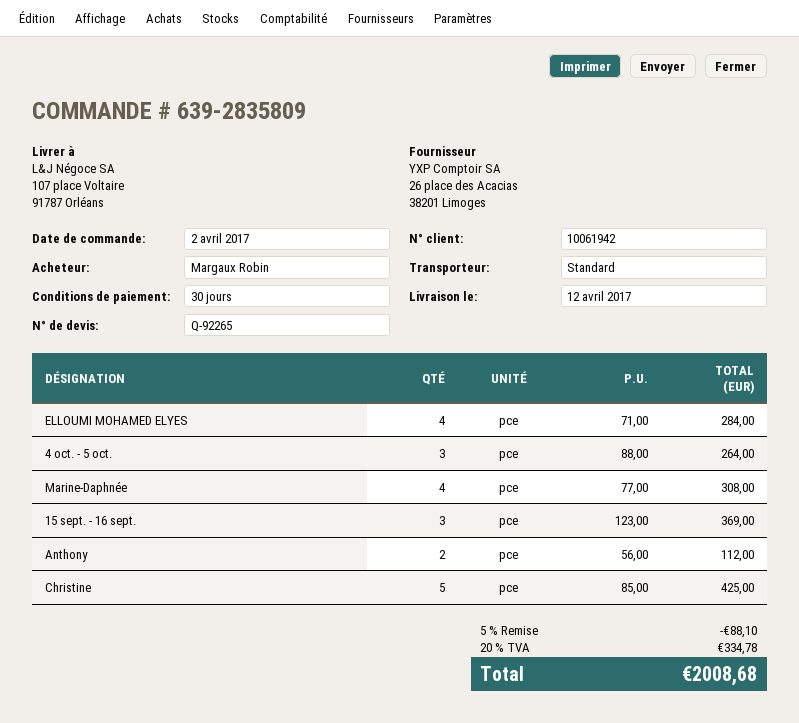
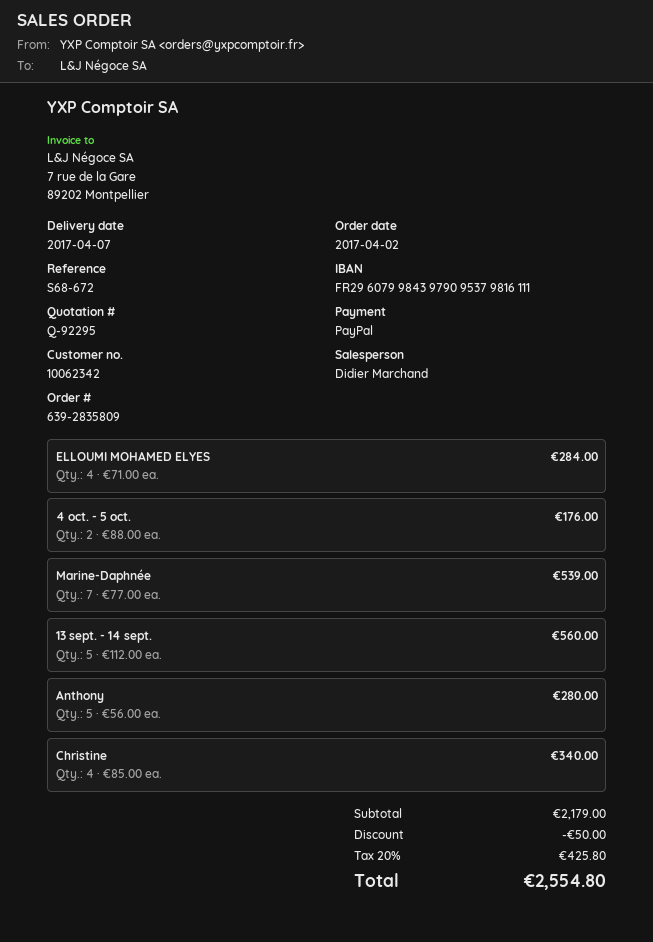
quote number: Q-92265 -> Q-92295
delivery date: 2017-04-12 -> 2017-04-07
customer number: 10061942 -> 10062342
4 oct. - 5 oct.: 3 x 88.00 = 264.00 -> 2 x 88.00 = 176.00
Marine-Daphnée: 4 x 77.00 = 308.00 -> 7 x 77.00 = 539.00
15 sept. - 16 sept.: 3 x 123.00 = 369.00 -> none
Anthony: 2 x 56.00 = 112.00 -> 5 x 56.00 = 280.00
Christine: 5 x 85.00 = 425.00 -> 4 x 85.00 = 340.00
13 sept. - 14 sept.: none -> 5 x 112.00 = 560.00
discount: 88.10 -> 50.00
tax: 20% = 334.78 -> 20% = 425.80
total: 2008.68 -> 2554.80

